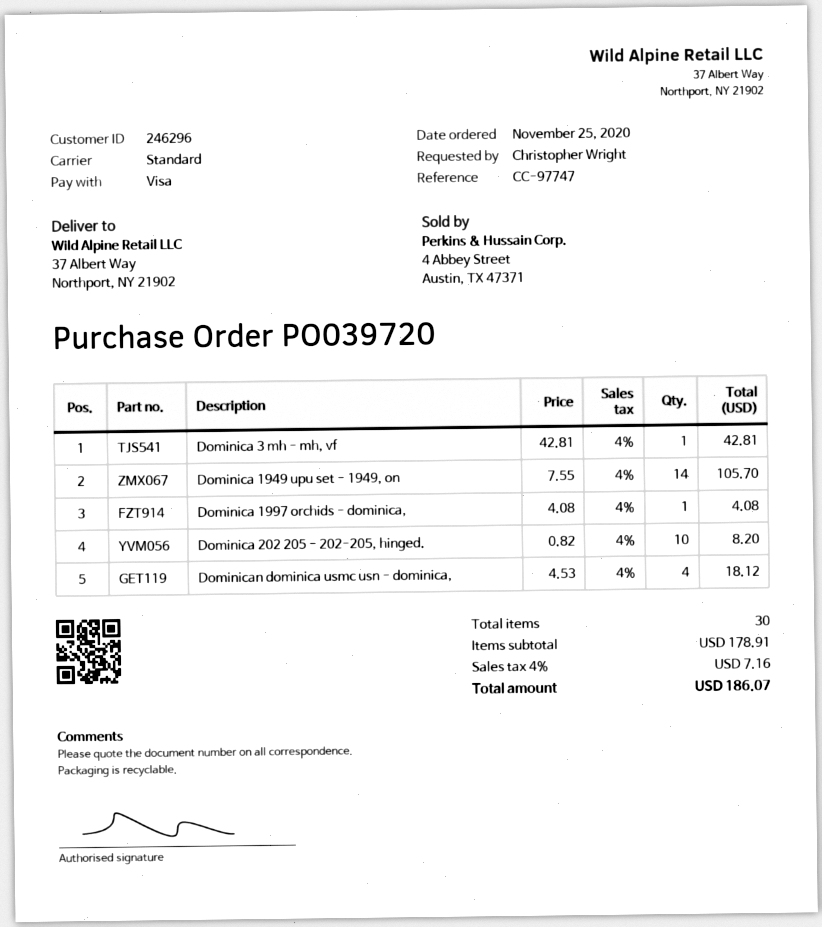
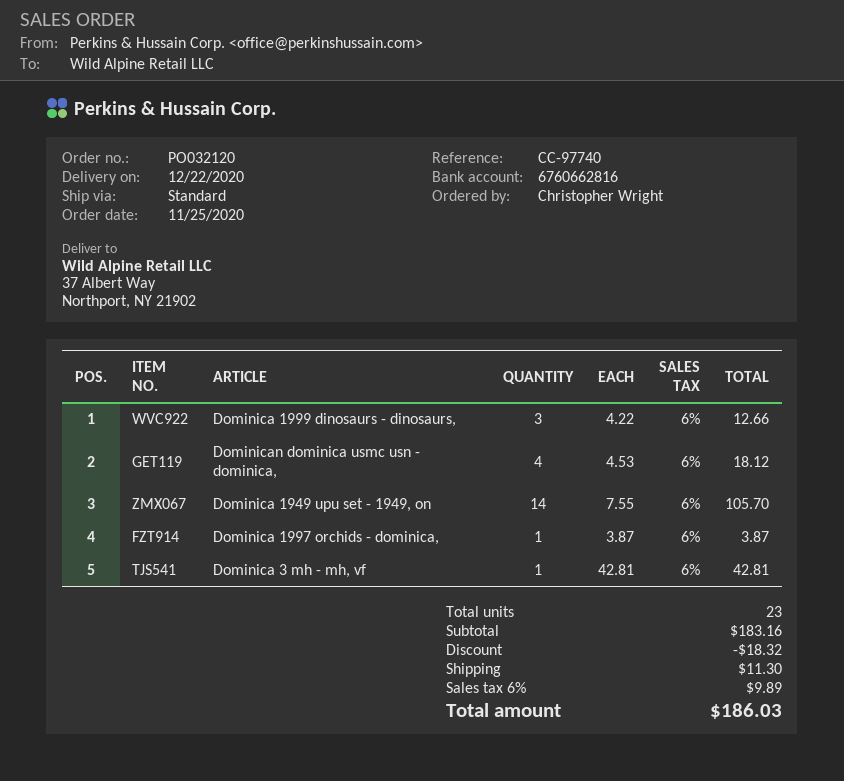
order number: PO039720 -> PO032120
reference: CC-97747 -> CC-97740
Dominica 1997 orchids - dominica,: 1 x 4.08 = 4.08 -> 1 x 3.87 = 3.87
Dominica 202 205 - 202-205, hinged.: 10 x 0.82 = 8.20 -> none
Dominica 1999 dinosaurs - dinosaurs,: none -> 3 x 4.22 = 12.66
total quantity: 30 -> 23
subtotal: 178.91 -> 183.16
discount: none -> 18.32
shipping: none -> 11.30
tax: 4% = 7.16 -> 6% = 9.89
total: 186.07 -> 186.03

